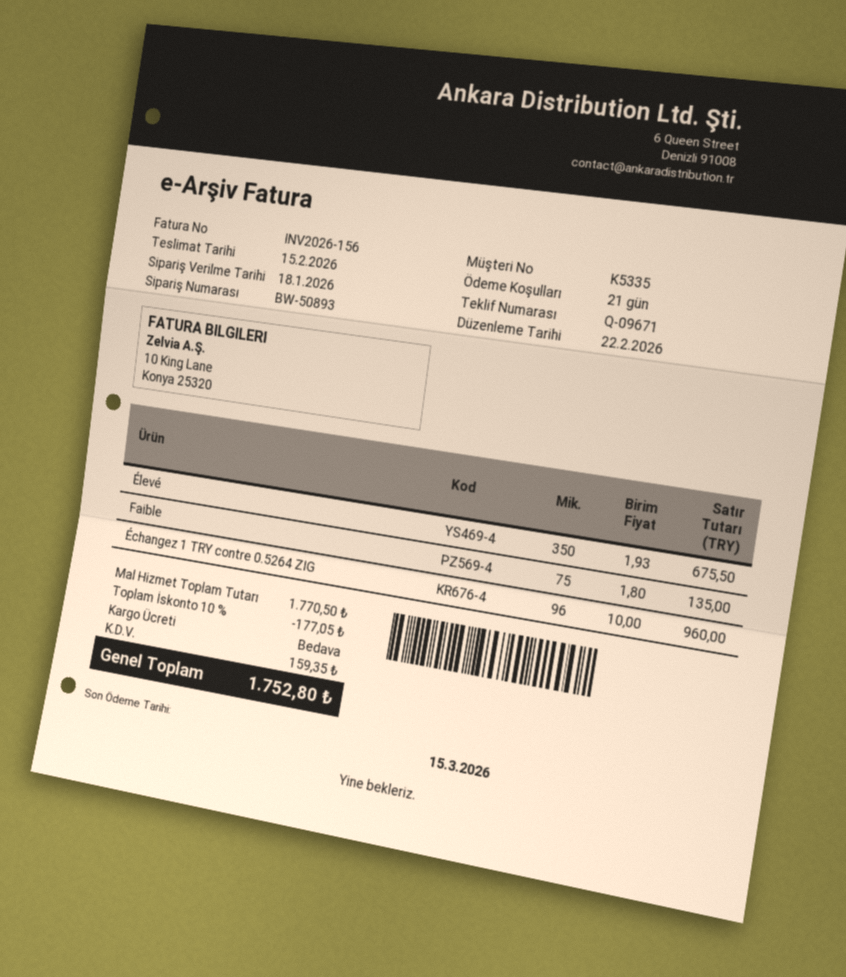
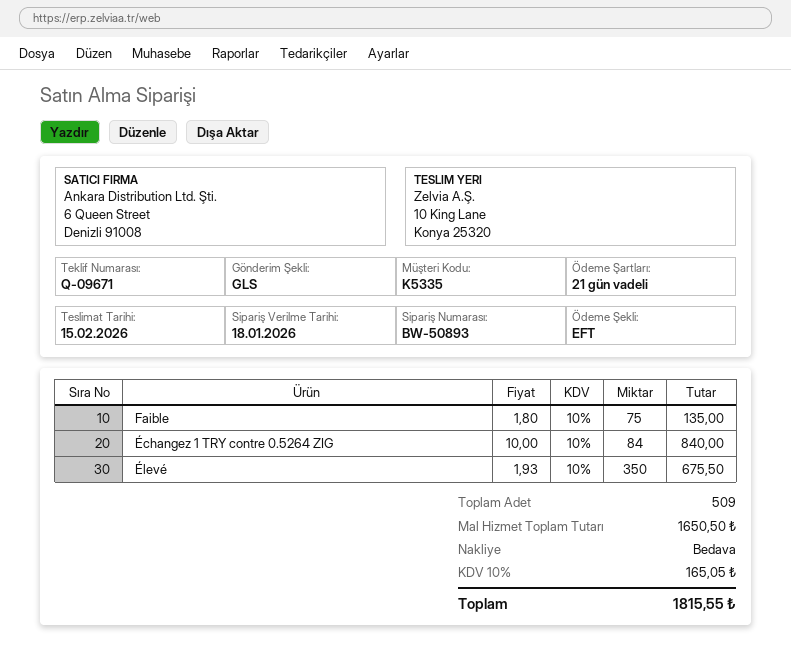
Échangez 1 TRY contre 0.5264 ZIG: 96 x 10.00 = 960.00 -> 84 x 10.00 = 840.00
subtotal: 1770.50 -> 1650.50
discount: 10% = 177.05 -> none
tax: 159.35 -> 165.05
total: 1752.80 -> 1815.55

